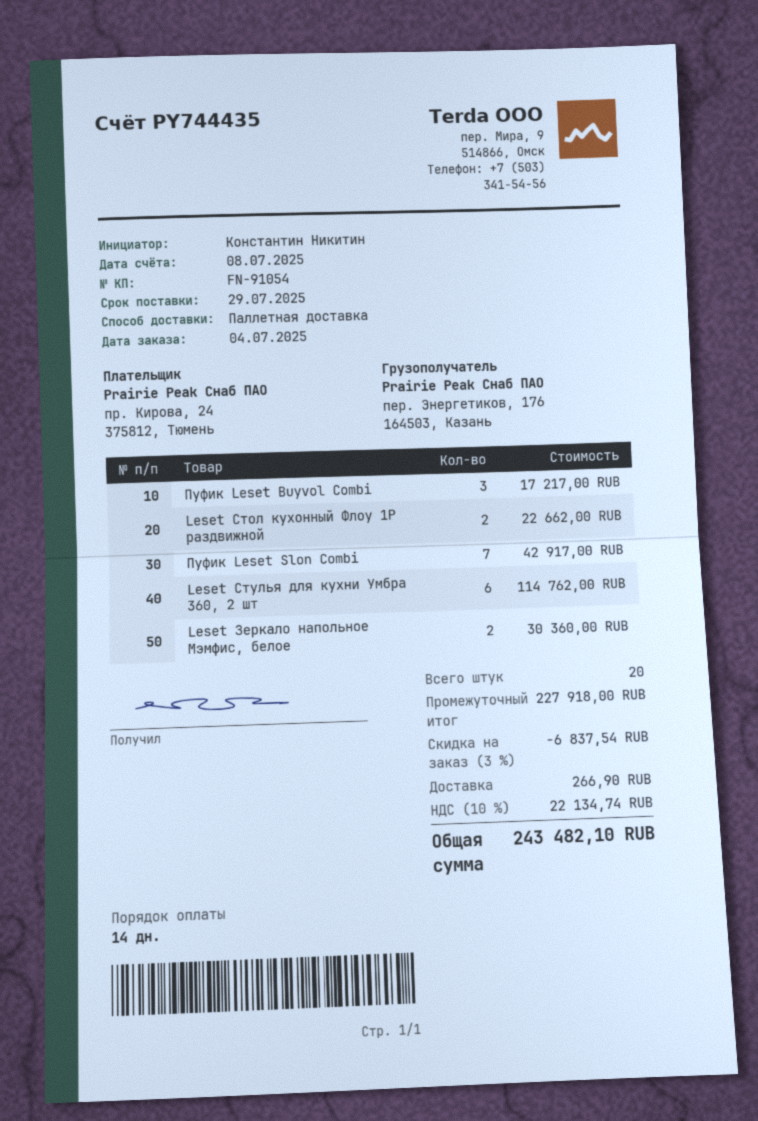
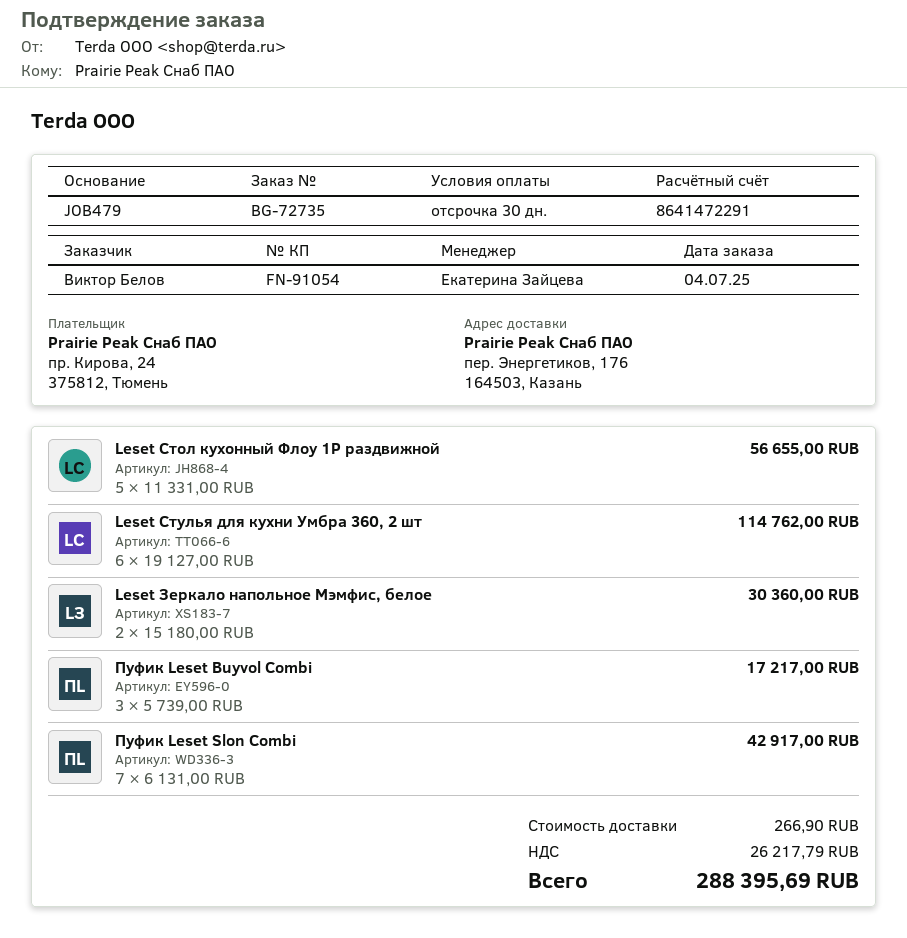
payment terms: 14 days -> 30 days
ordered by: Константин Никитин -> Виктор Белов
Leset Стол кухонный Флоу 1Р раздвижной: 2 for 22662.00 -> 5 for 56655.00
discount: 3% = 6837.54 -> none
tax: 22134.74 -> 26217.79
total: 243482.10 -> 288395.69

